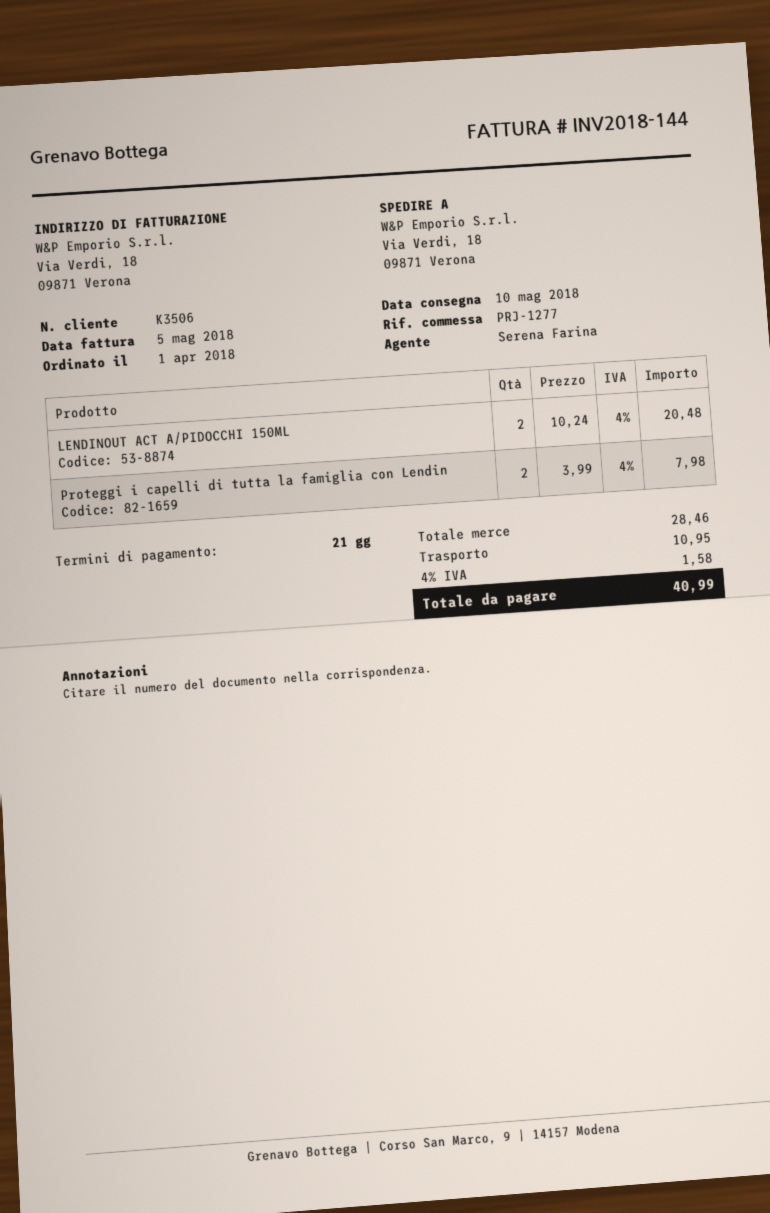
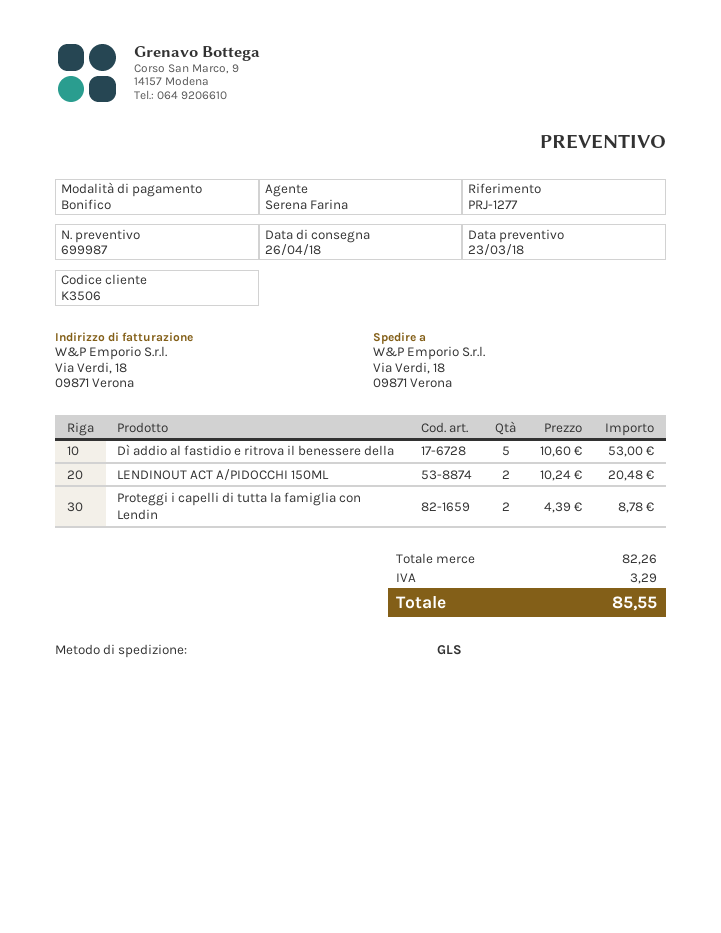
delivery date: 2018-05-10 -> 2018-04-26
Proteggi i capelli di tutta la famiglia con Lendin: 2 x 3.99 = 7.98 -> 2 x 4.39 = 8.78
Dì addio al fastidio e ritrova il benessere della: none -> 5 x 10.60 = 53.00
subtotal: 28.46 -> 82.26
shipping: 10.95 -> none
tax: 1.58 -> 3.29
total: 40.99 -> 85.55

